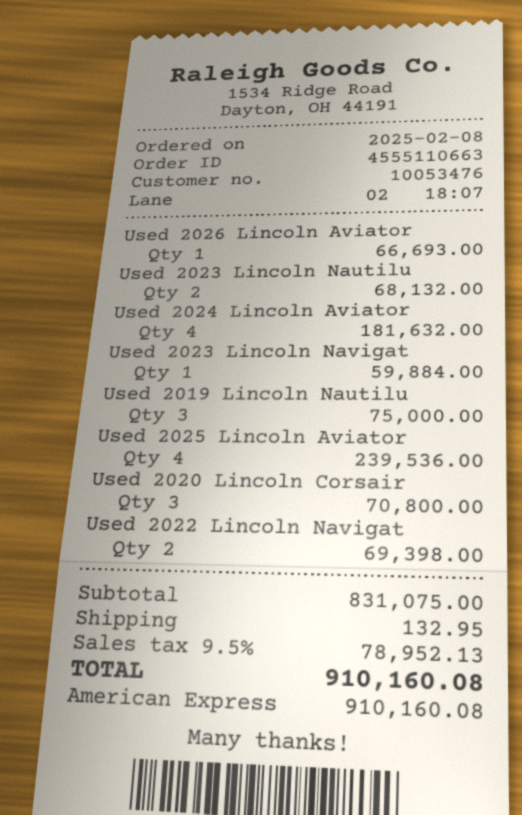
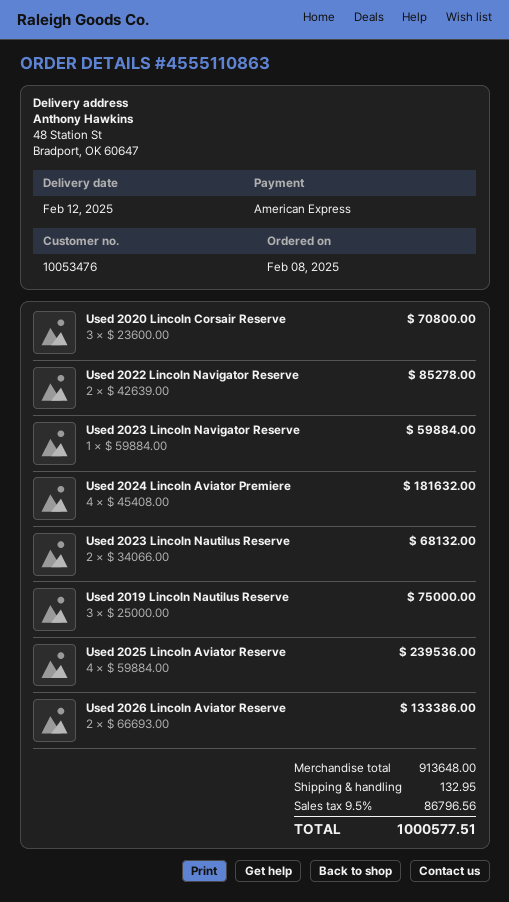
order number: 4555110663 -> 4555110863
Used 2026 Lincoln Aviator: 1 for 66693.00 -> 2 for 133386.00
Used 2022 Lincoln Navigat: 2 for 69398.00 -> 2 for 85278.00
subtotal: 831075.00 -> 913648.00
tax: 9.5% = 78952.13 -> 9.5% = 86796.56
total: 910160.08 -> 1000577.51

